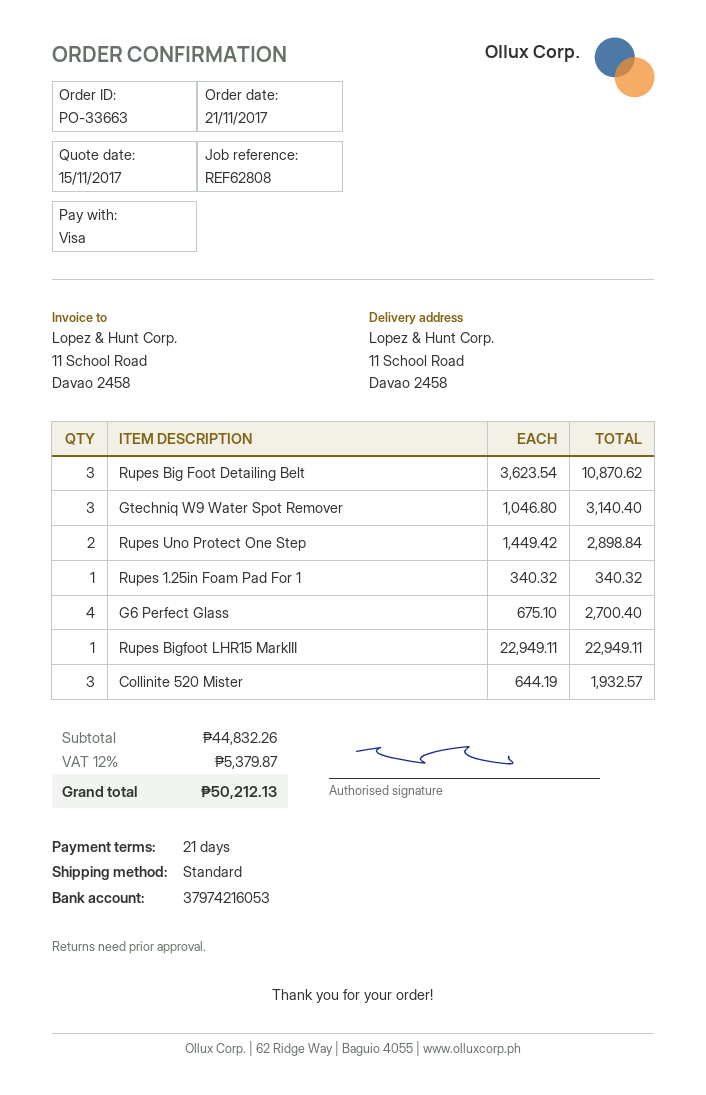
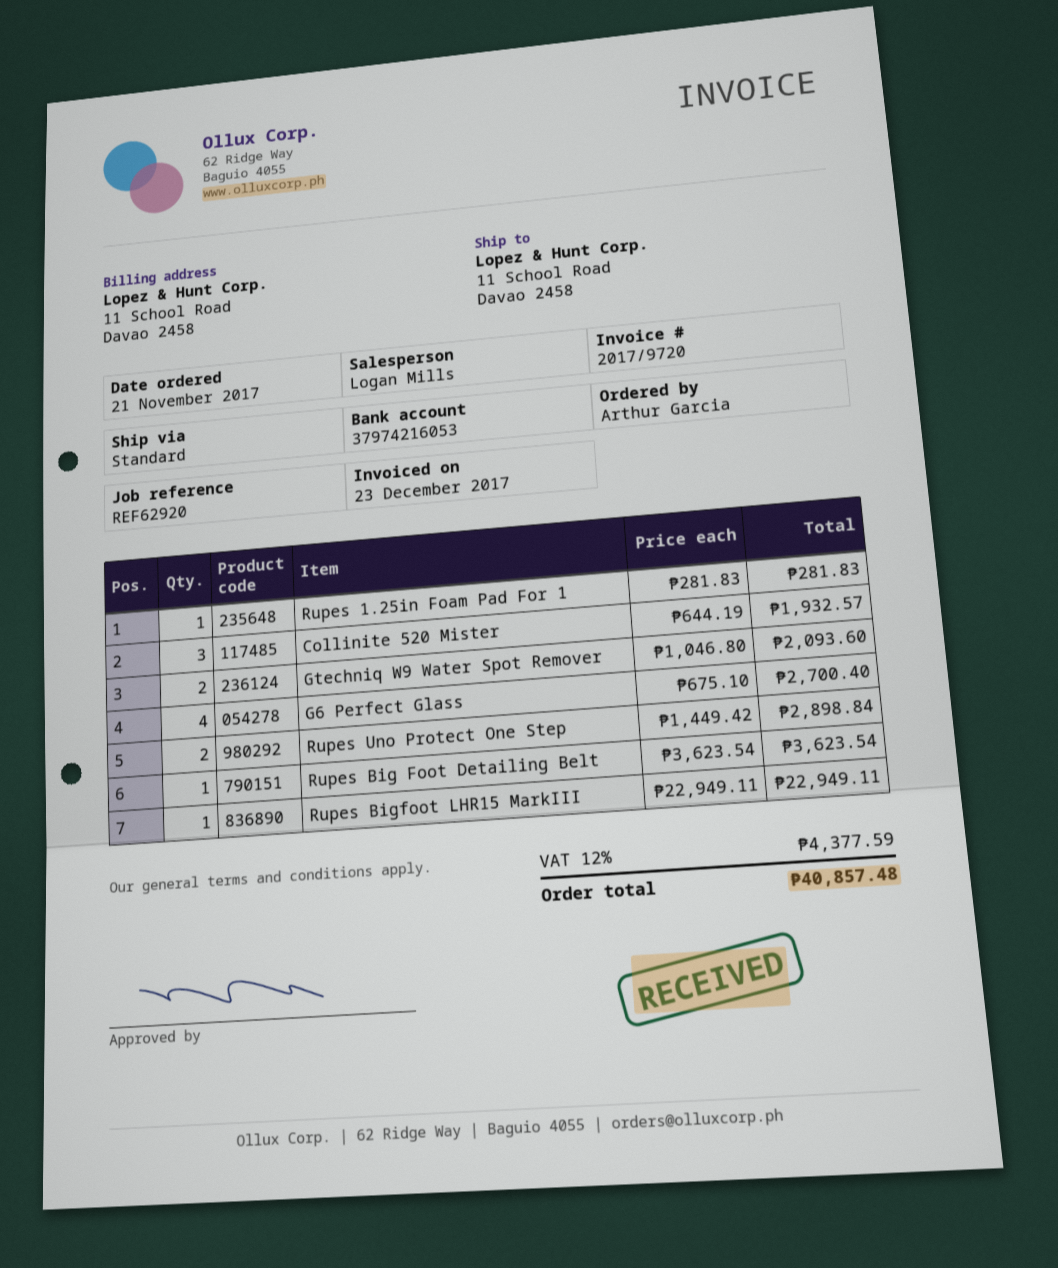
reference: REF62808 -> REF62920
Rupes Big Foot Detailing Belt: 3 x 3623.54 = 10870.62 -> 1 x 3623.54 = 3623.54
Gtechniq W9 Water Spot Remover: 3 x 1046.80 = 3140.40 -> 2 x 1046.80 = 2093.60
Rupes 1.25in Foam Pad For 1: 1 x 340.32 = 340.32 -> 1 x 281.83 = 281.83
tax: 12% = 5379.87 -> 12% = 4377.59
total: 50212.13 -> 40857.48

